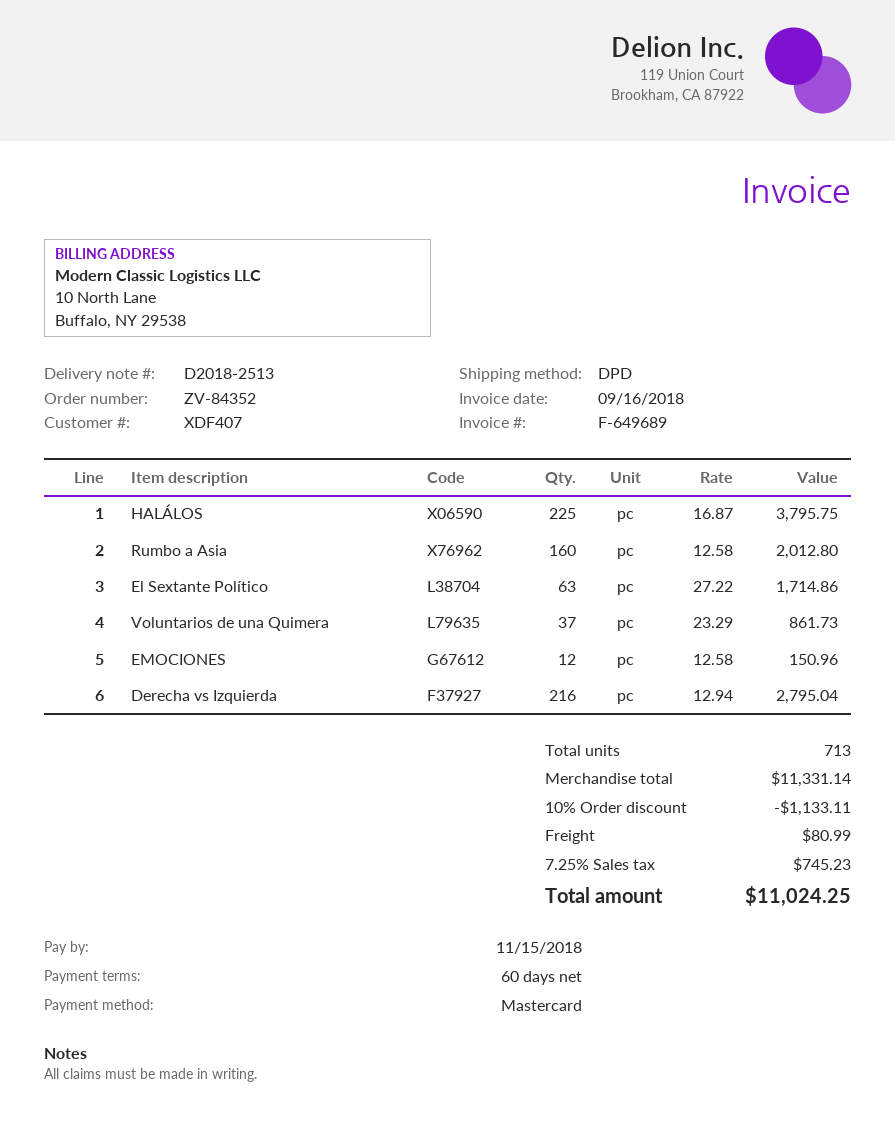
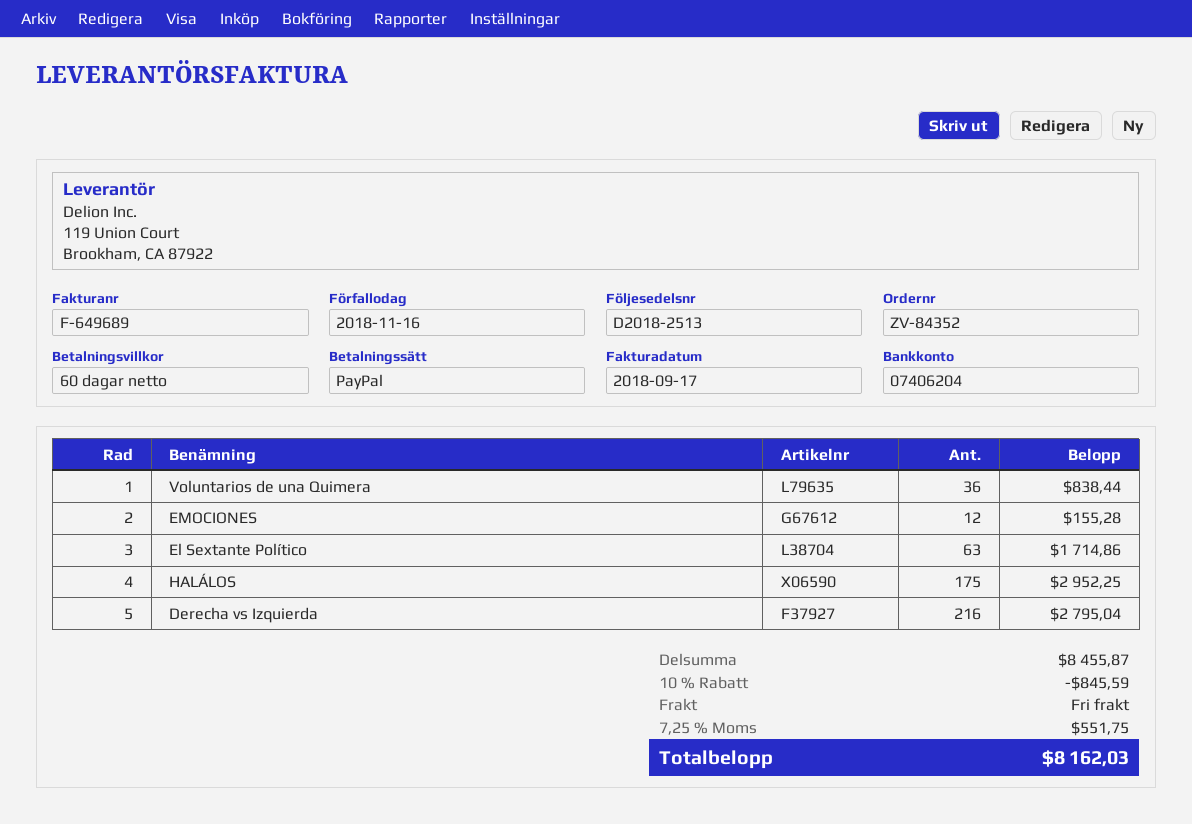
invoice date: 2018-09-16 -> 2018-09-17
due date: 2018-11-15 -> 2018-11-16
payment method: Mastercard -> PayPal
HALÁLOS: 225 for 3795.75 -> 175 for 2952.25
Rumbo a Asia: 160 for 2012.80 -> none
Voluntarios de una Quimera: 37 for 861.73 -> 36 for 838.44
EMOCIONES: 12 for 150.96 -> 12 for 155.28
subtotal: 11331.14 -> 8455.87
discount: 10% = 1133.11 -> 10% = 845.59
shipping: 80.99 -> 0.00
tax: 7.25% = 745.23 -> 7.25% = 551.75
total: 11024.25 -> 8162.03

